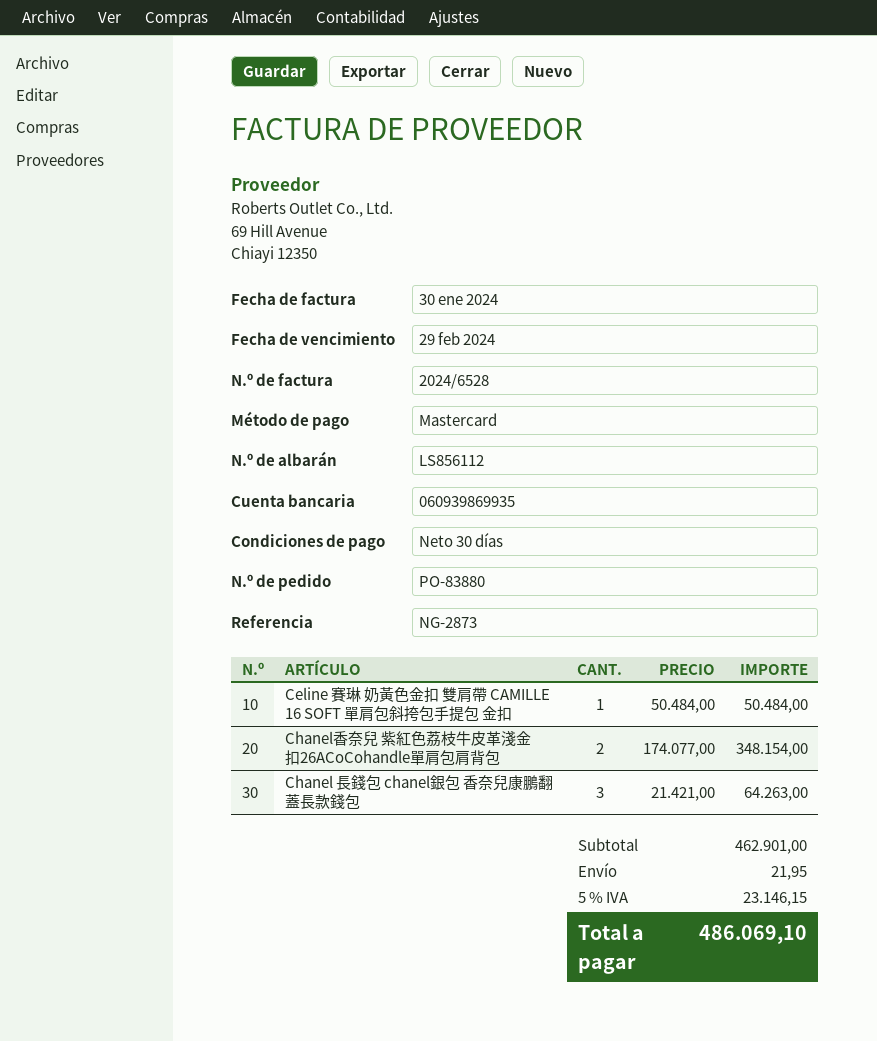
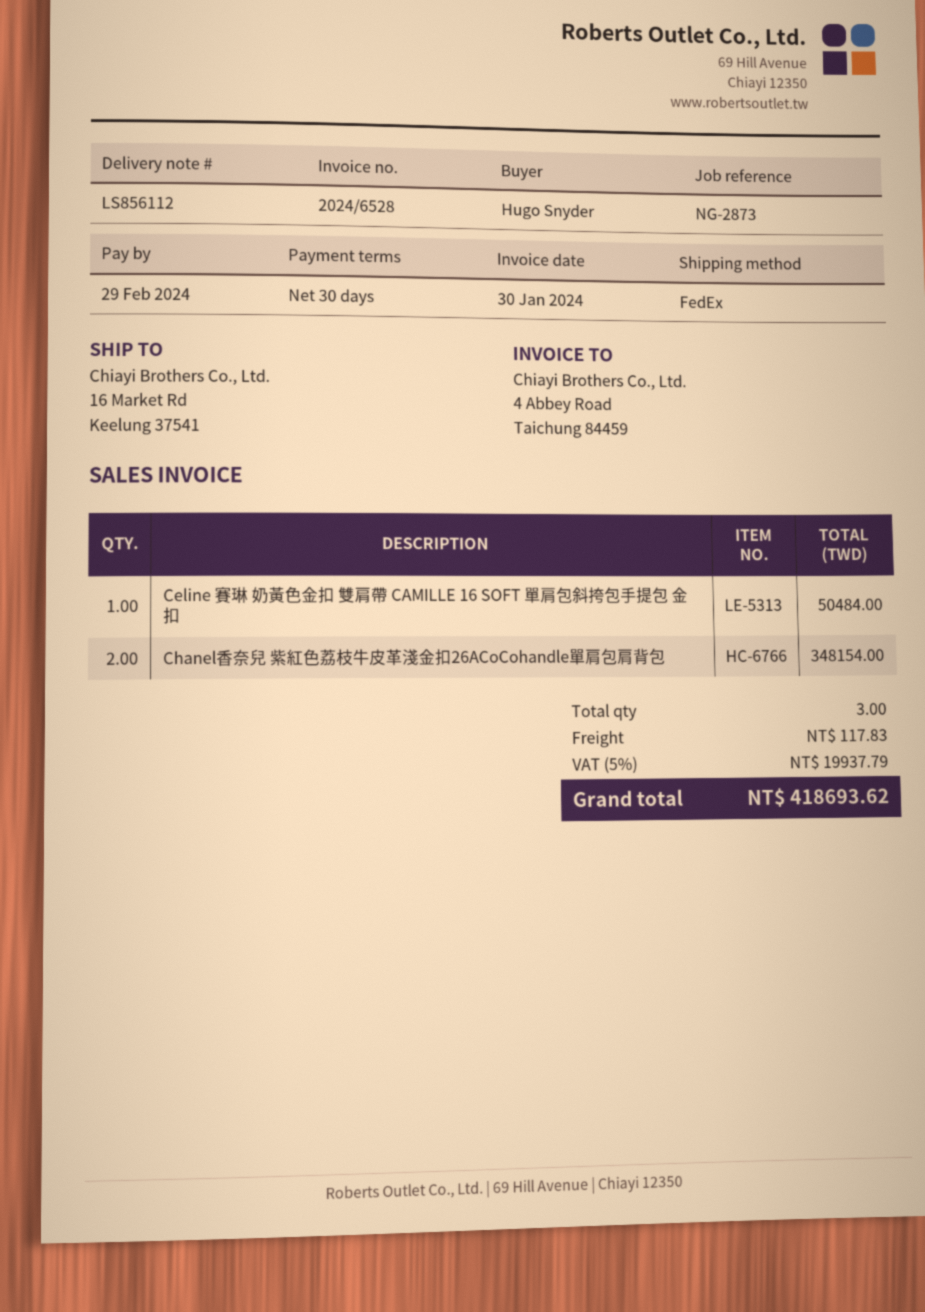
Chanel 長錢包 chanel銀包 香奈兒康鵬翻蓋長款錢包: 3 for 64263.00 -> none
shipping: 21.95 -> 117.83
tax: 5% = 23146.15 -> 5% = 19937.79
total: 486069.10 -> 418693.62

